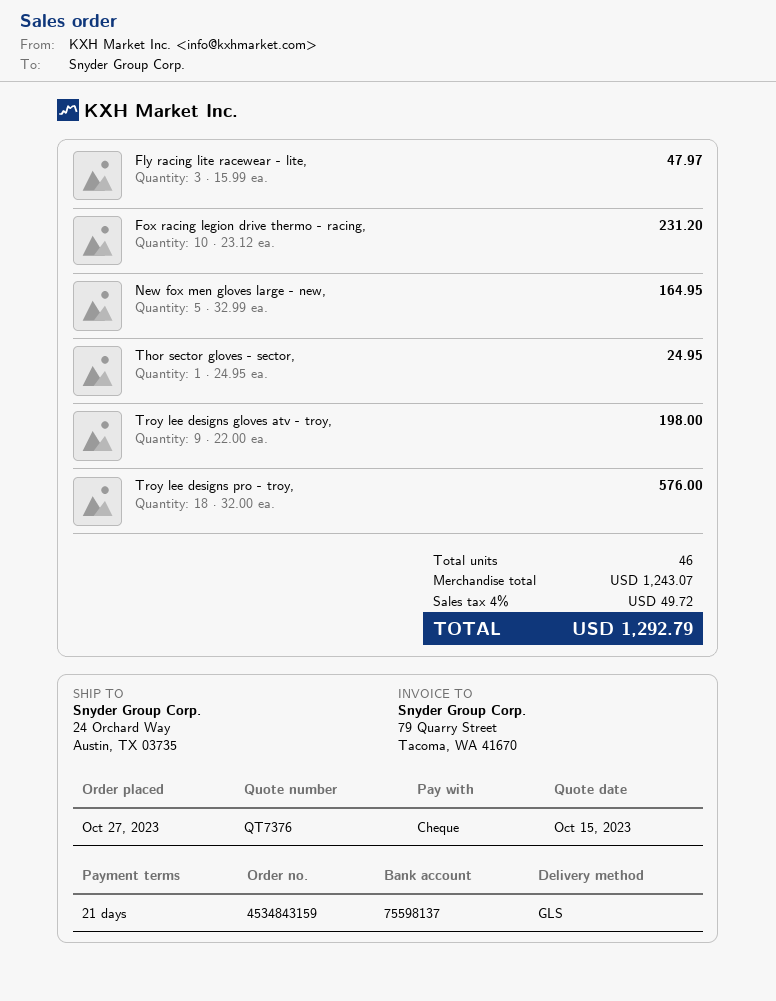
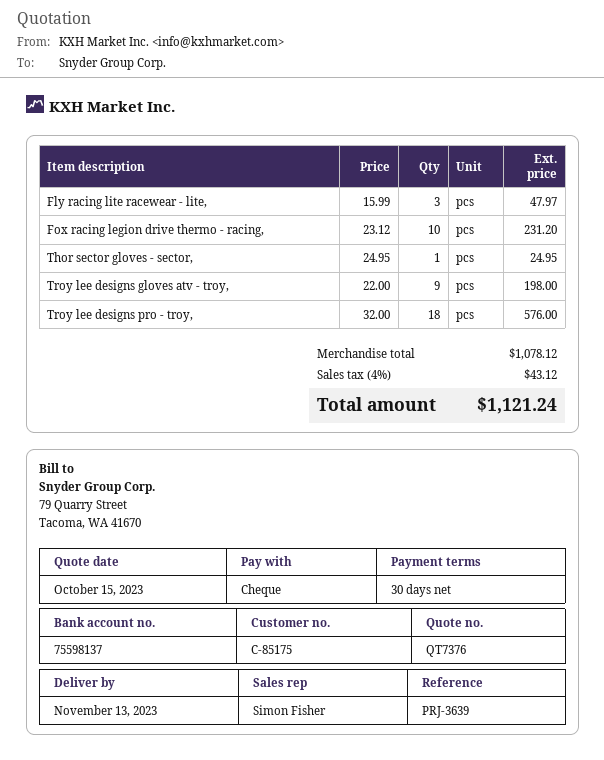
payment terms: 21 days -> 30 days
New fox men gloves large - new,: 5 x 32.99 = 164.95 -> none
subtotal: 1243.07 -> 1078.12
tax: 4% = 49.72 -> 4% = 43.12
total: 1292.79 -> 1121.24

